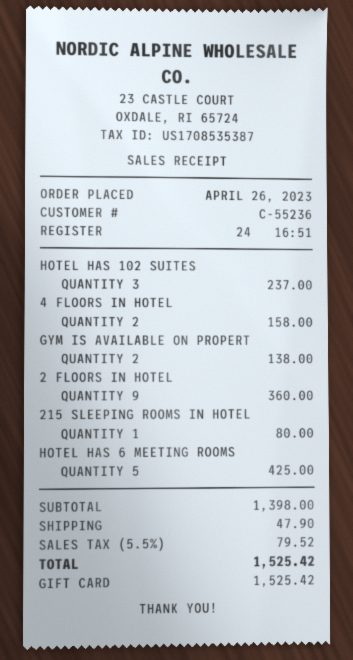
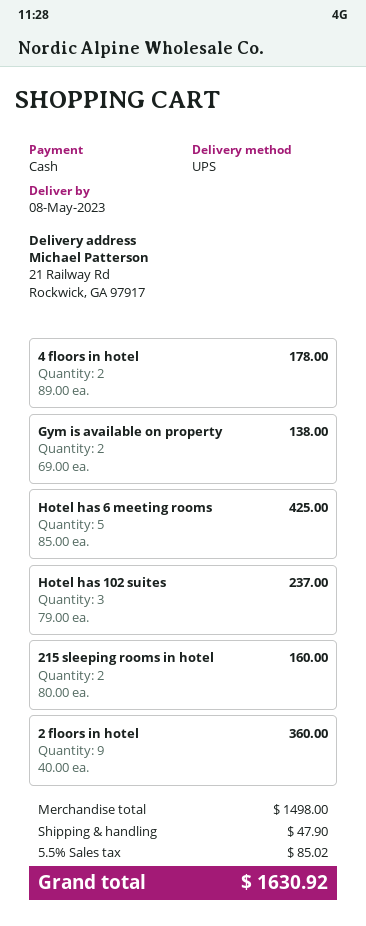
payment method: gift card -> cash
4 FLOORS IN HOTEL: 2 for 158.00 -> 2 for 178.00
215 SLEEPING ROOMS IN HOTEL: 1 for 80.00 -> 2 for 160.00
subtotal: 1398.00 -> 1498.00
tax: 5.5% = 79.52 -> 5.5% = 85.02
total: 1525.42 -> 1630.92

